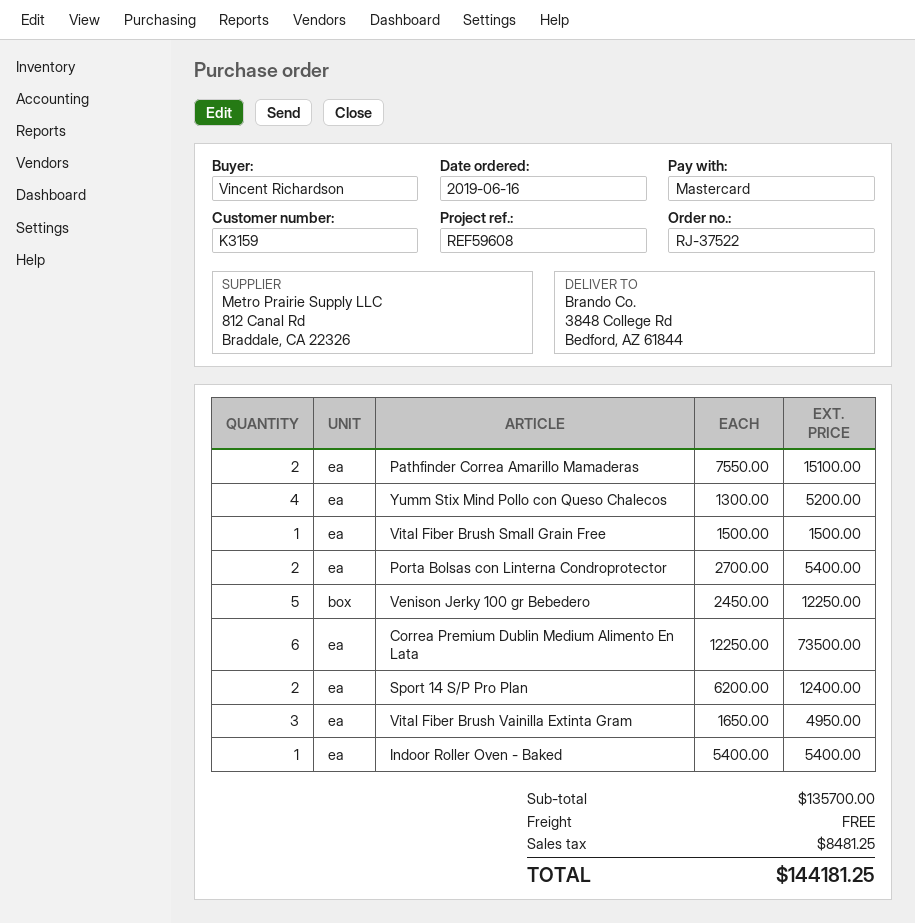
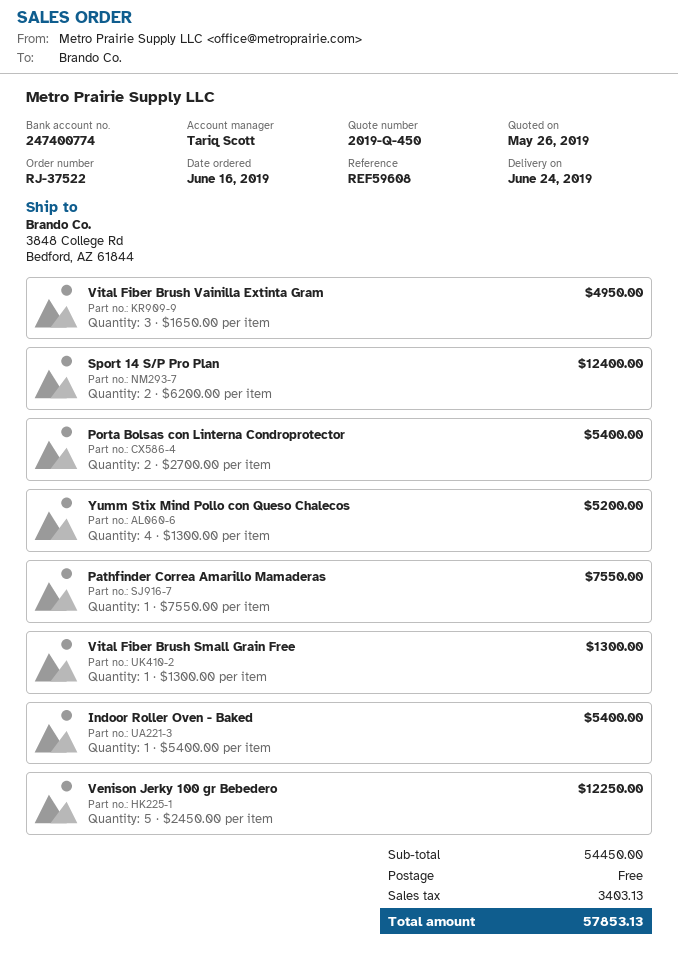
Pathfinder Correa Amarillo Mamaderas: 2 x 7550.00 = 15100.00 -> 1 x 7550.00 = 7550.00
Vital Fiber Brush Small Grain Free: 1 x 1500.00 = 1500.00 -> 1 x 1300.00 = 1300.00
Correa Premium Dublin Medium Alimento En Lata: 6 x 12250.00 = 73500.00 -> none
subtotal: 135700.00 -> 54450.00
tax: 8481.25 -> 3403.13
total: 144181.25 -> 57853.13

